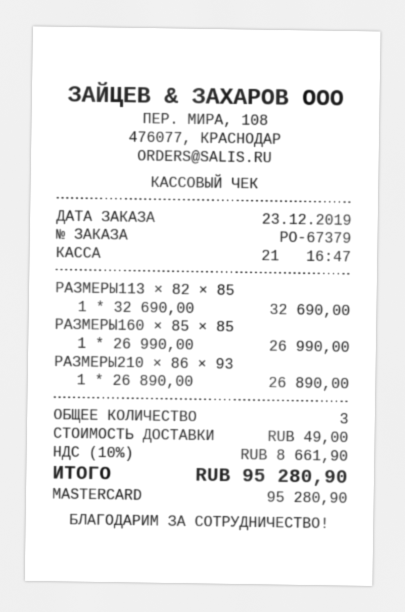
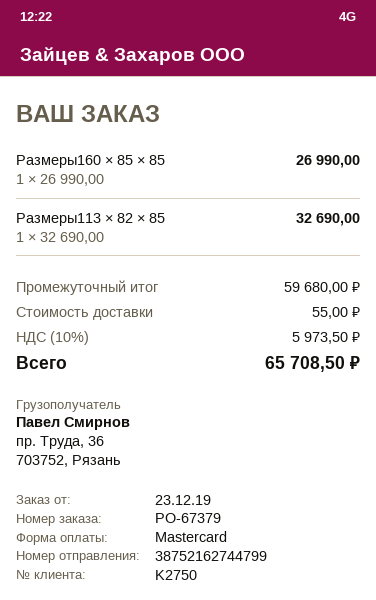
РАЗМЕРЫ210 × 86 × 93: 1 x 26890.00 = 26890.00 -> none
shipping: 49.00 -> 55.00
tax: 10% = 8661.90 -> 10% = 5973.50
total: 95280.90 -> 65708.50

